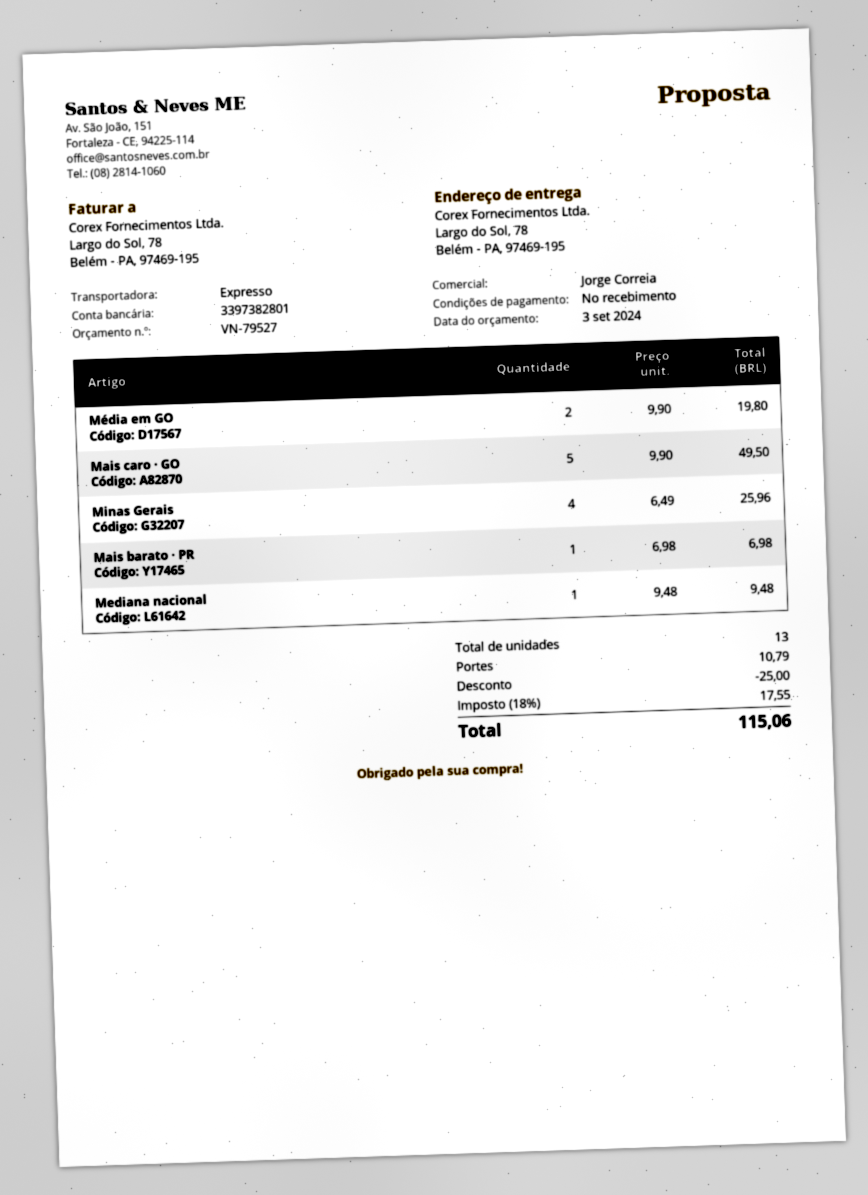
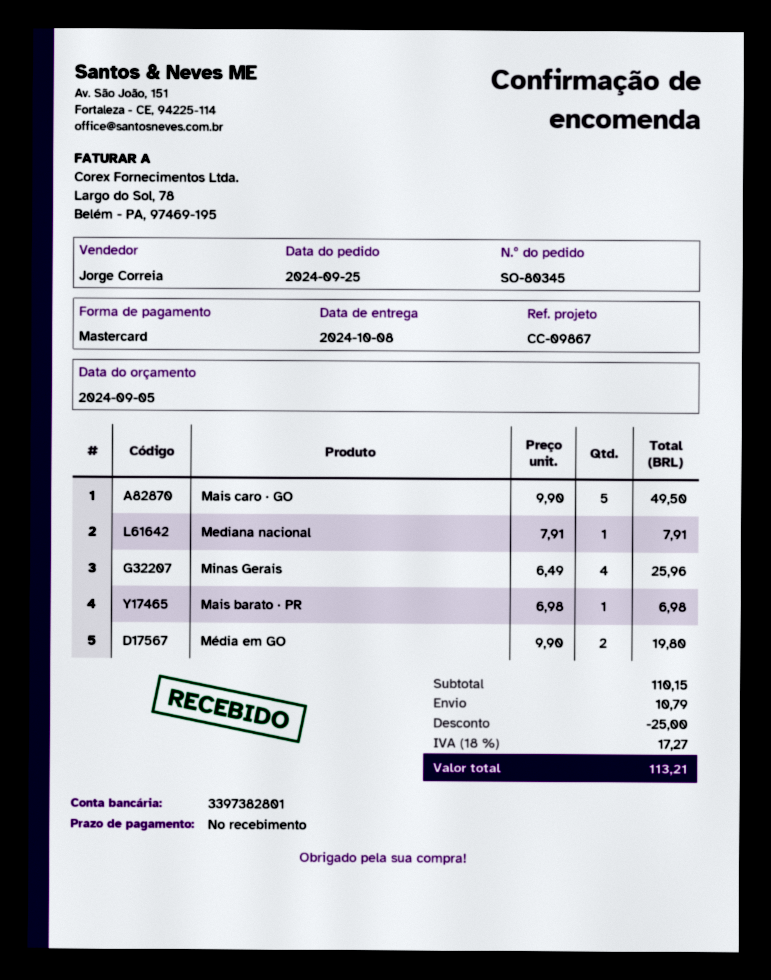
quote date: 2024-09-03 -> 2024-09-05
Mediana nacional: 1 x 9.48 = 9.48 -> 1 x 7.91 = 7.91
tax: 18% = 17.55 -> 18% = 17.27
total: 115.06 -> 113.21

